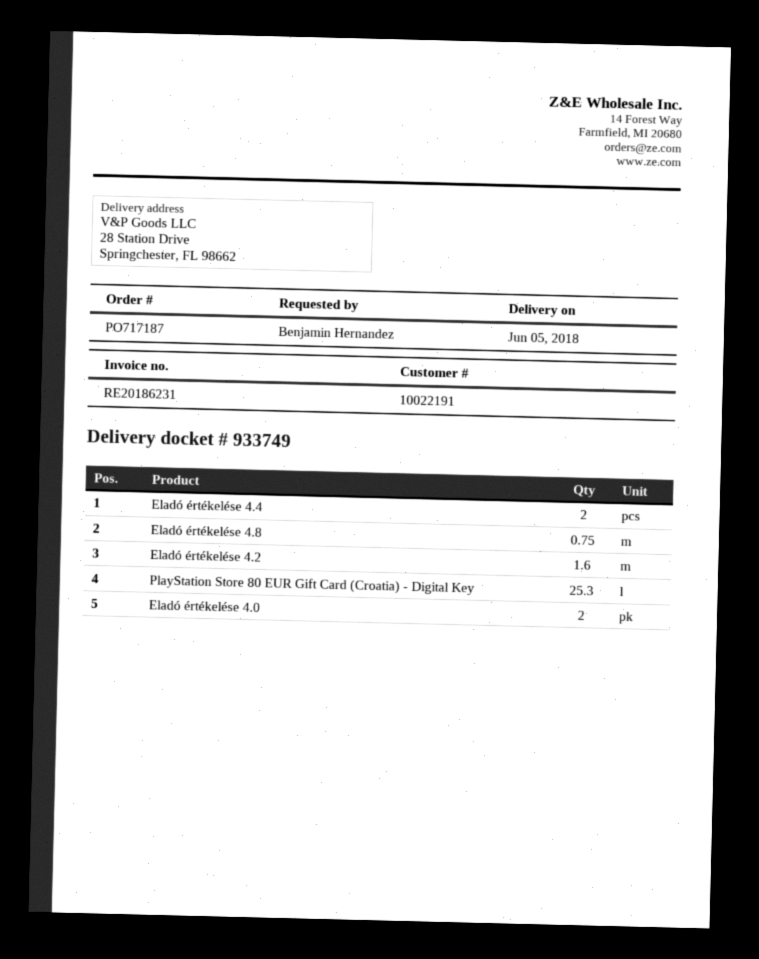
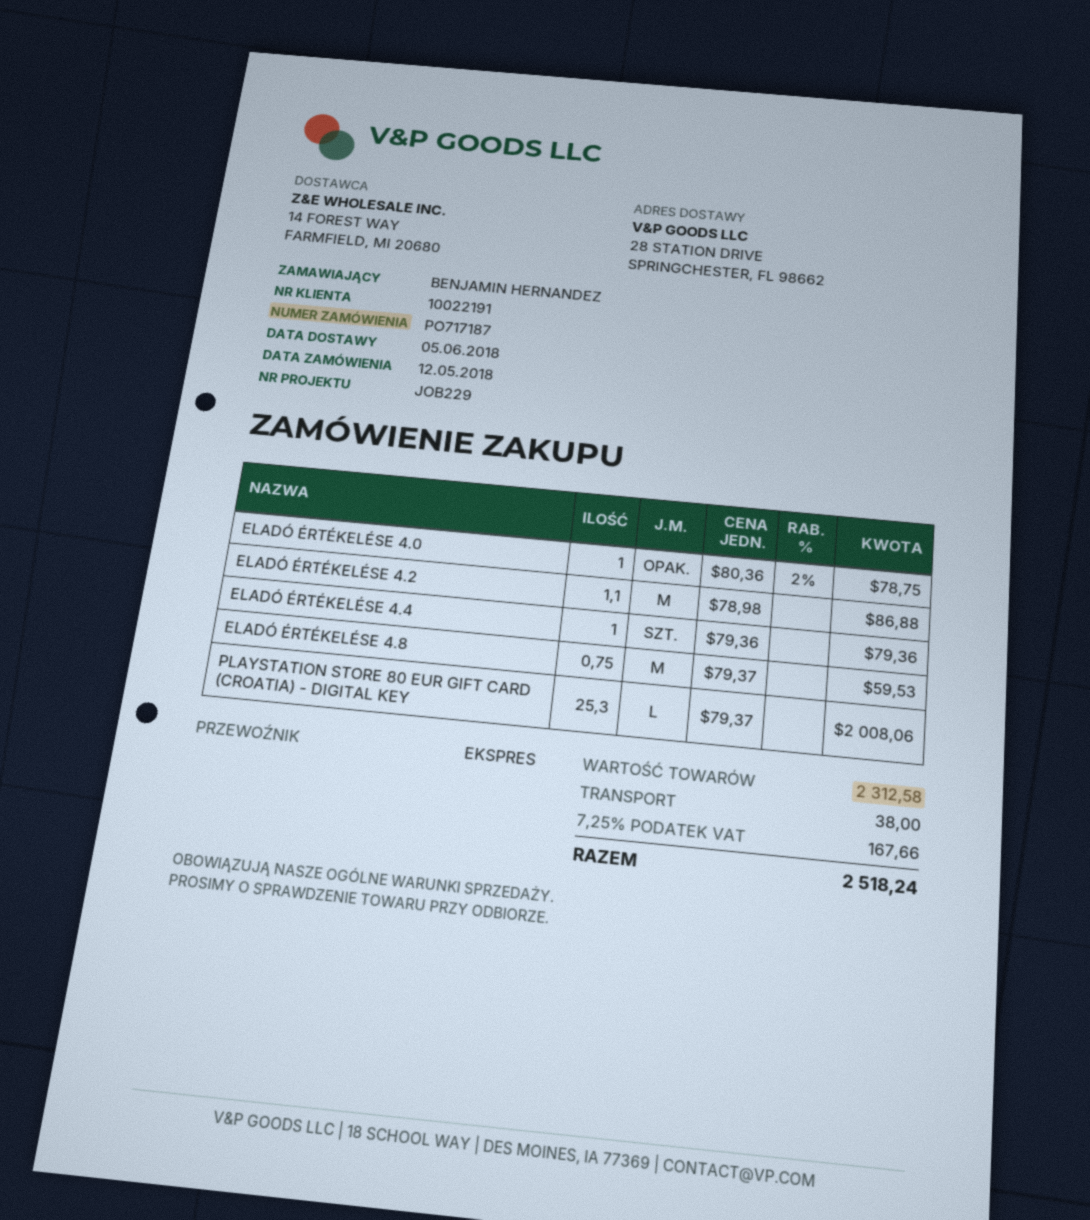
Eladó értékelése 4.4: 2 -> 1
Eladó értékelése 4.2: 1.6 -> 1.1
Eladó értékelése 4.0: 2 -> 1

